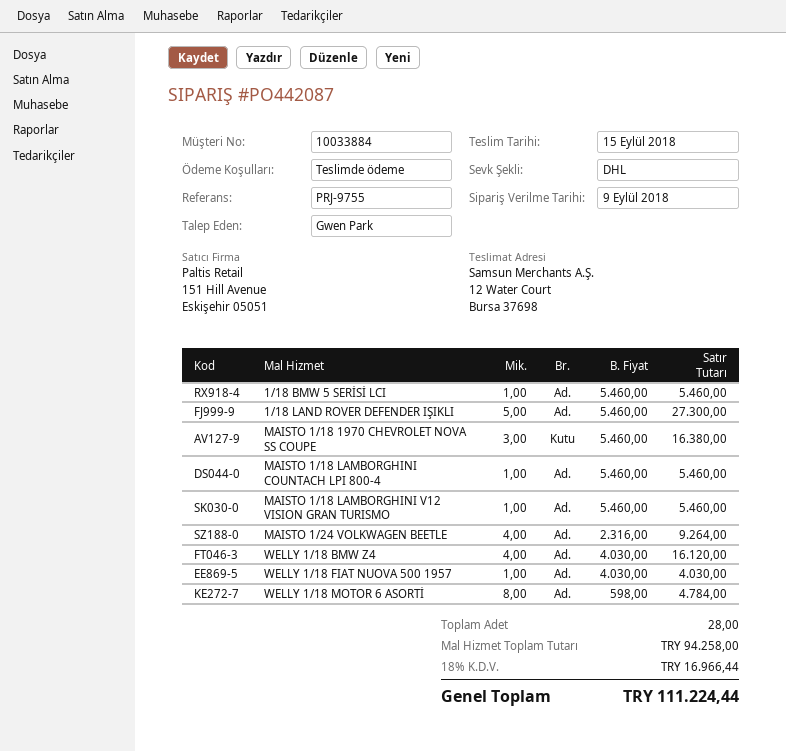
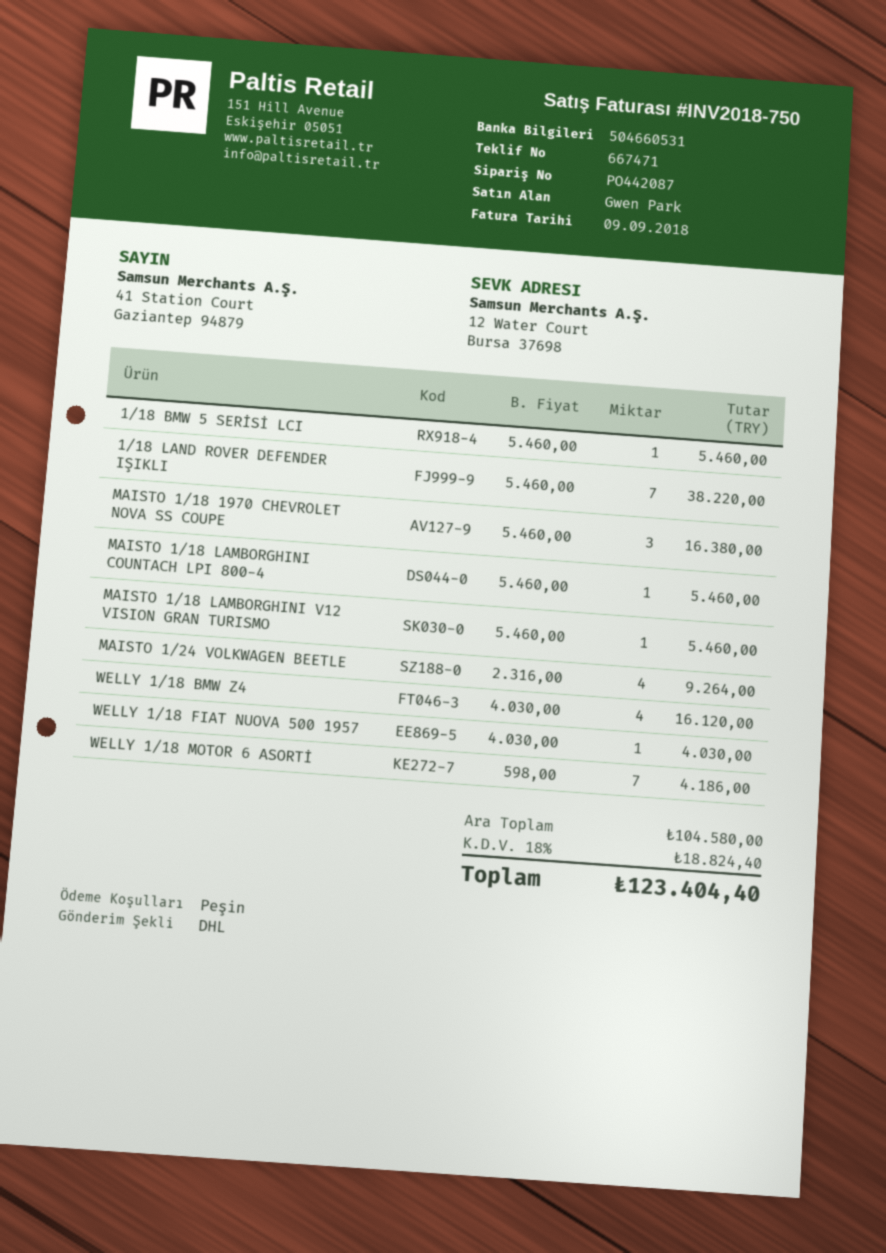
1/18 LAND ROVER DEFENDER IŞIKLI: 5 x 5460.00 = 27300.00 -> 7 x 5460.00 = 38220.00
WELLY 1/18 MOTOR 6 ASORTİ: 8 x 598.00 = 4784.00 -> 7 x 598.00 = 4186.00
subtotal: 94258.00 -> 104580.00
tax: 18% = 16966.44 -> 18% = 18824.40
total: 111224.44 -> 123404.40

